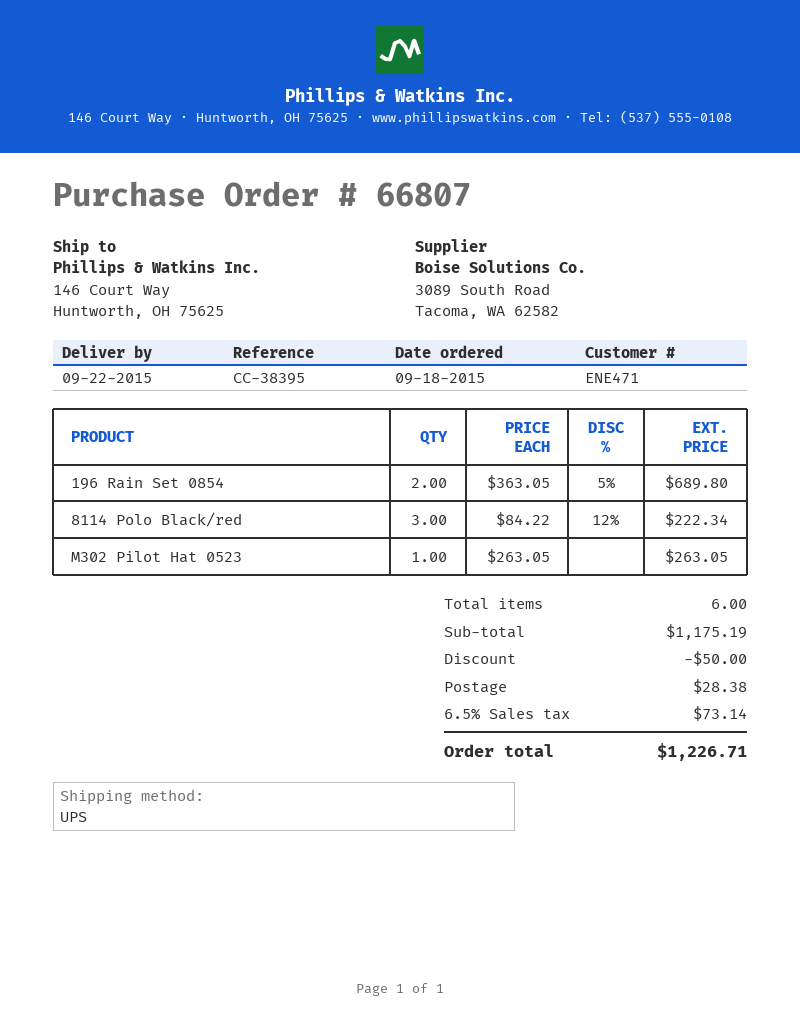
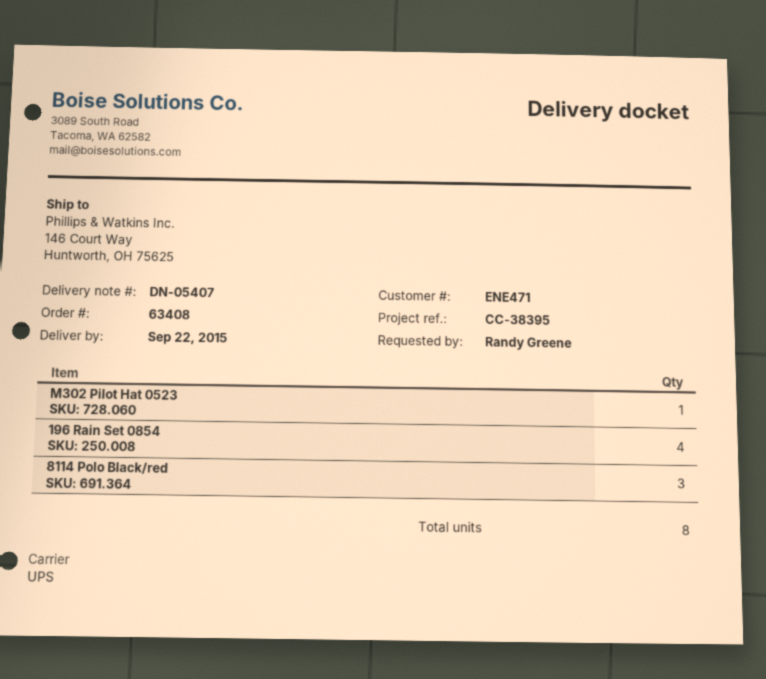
order number: 66807 -> 63408
196 Rain Set 0854: 2 -> 4
total quantity: 6 -> 8

